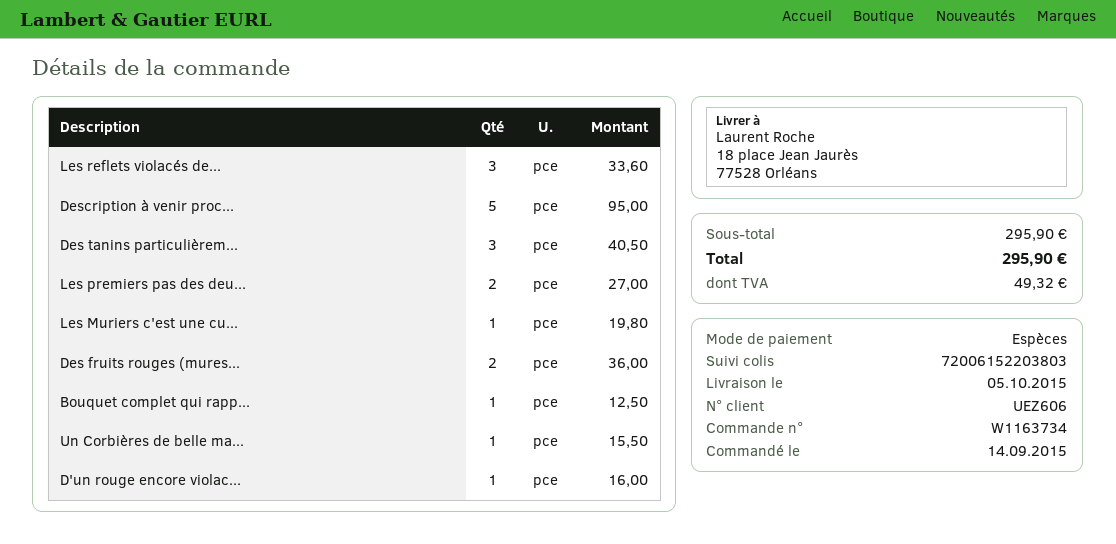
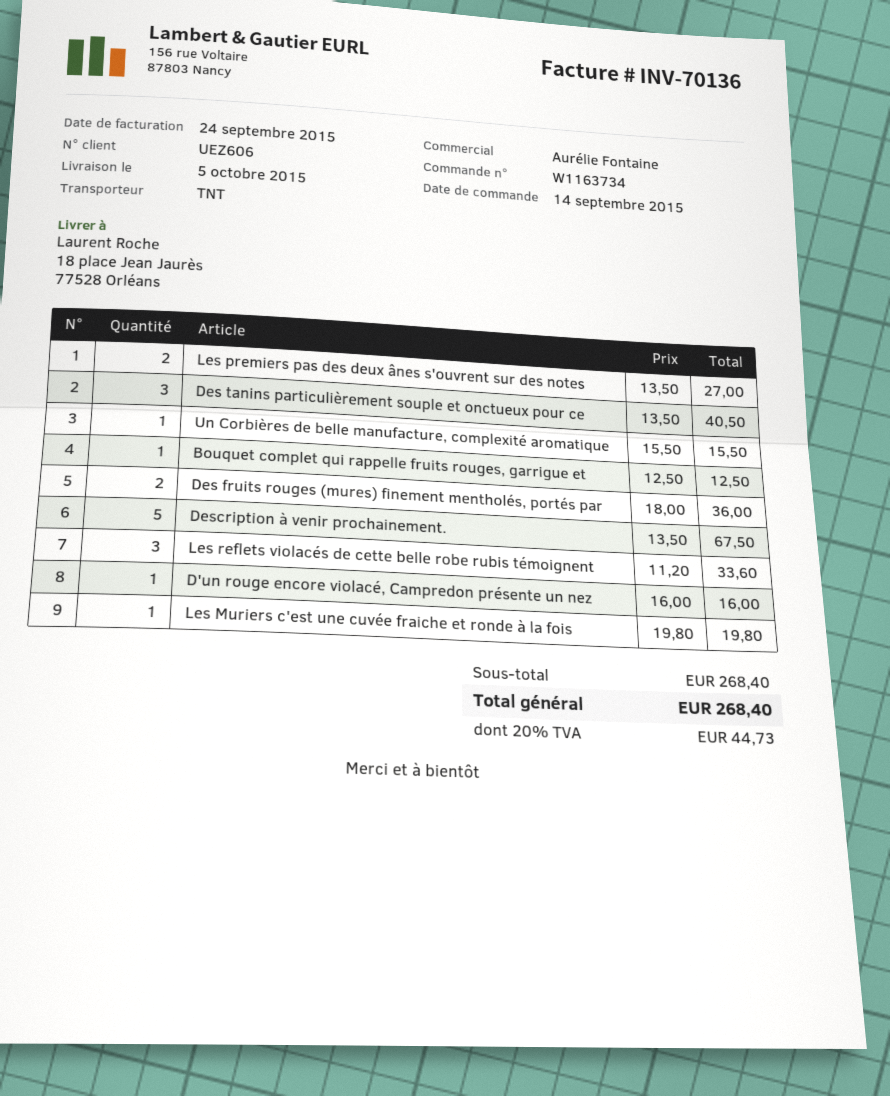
Description à venir proc...: 5 for 95.00 -> 5 for 67.50
subtotal: 295.90 -> 268.40
tax: 49.32 -> 44.73
total: 295.90 -> 268.40

